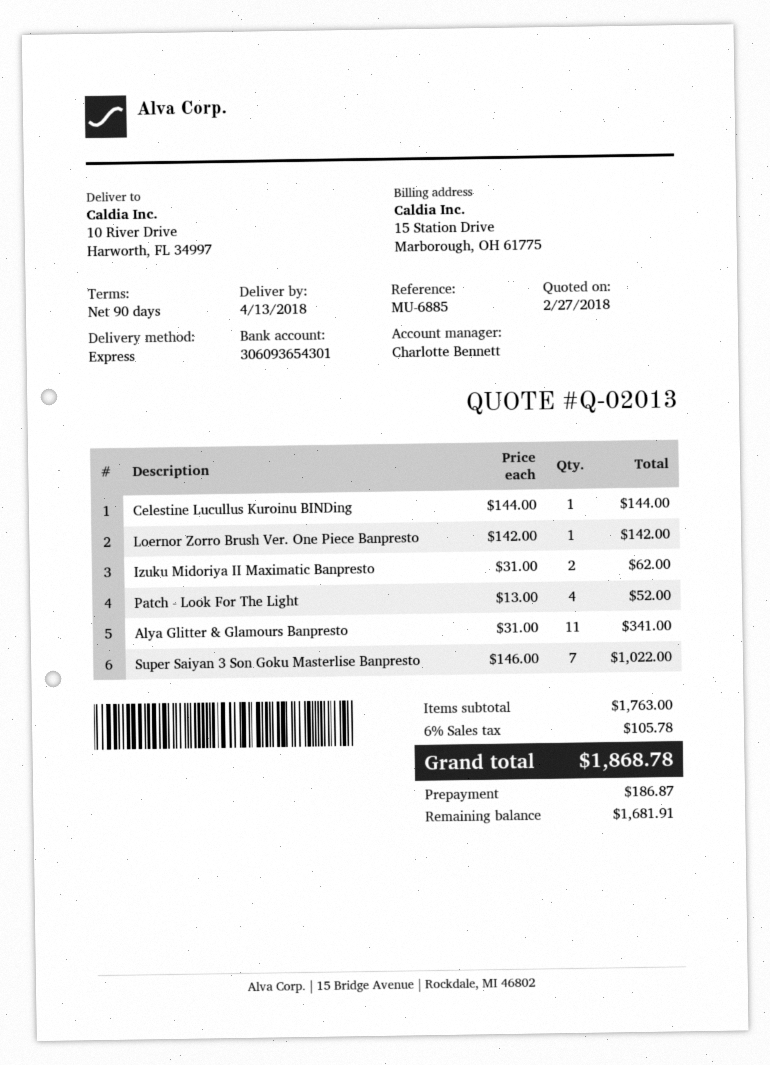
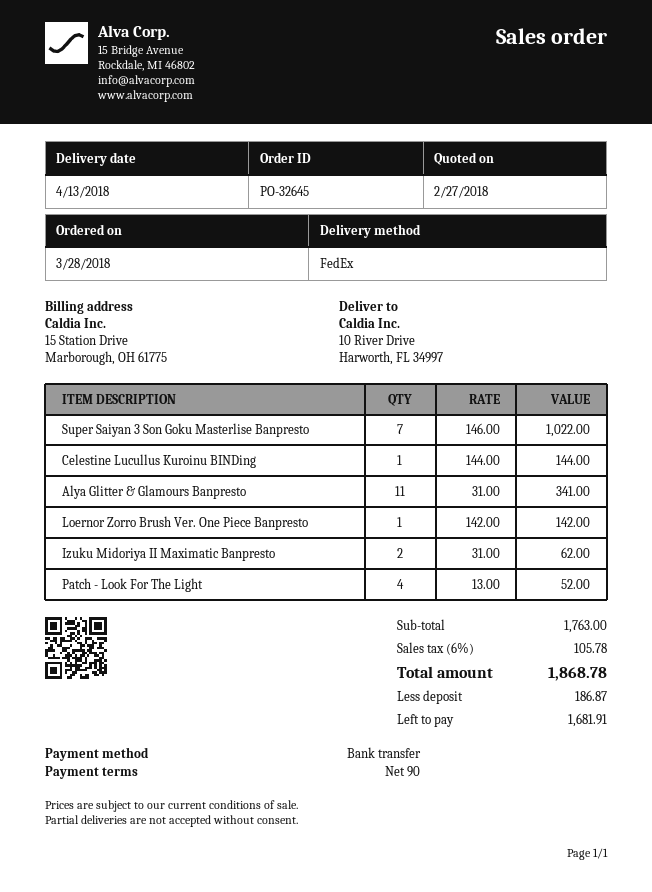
shipping method: express -> FedEx

